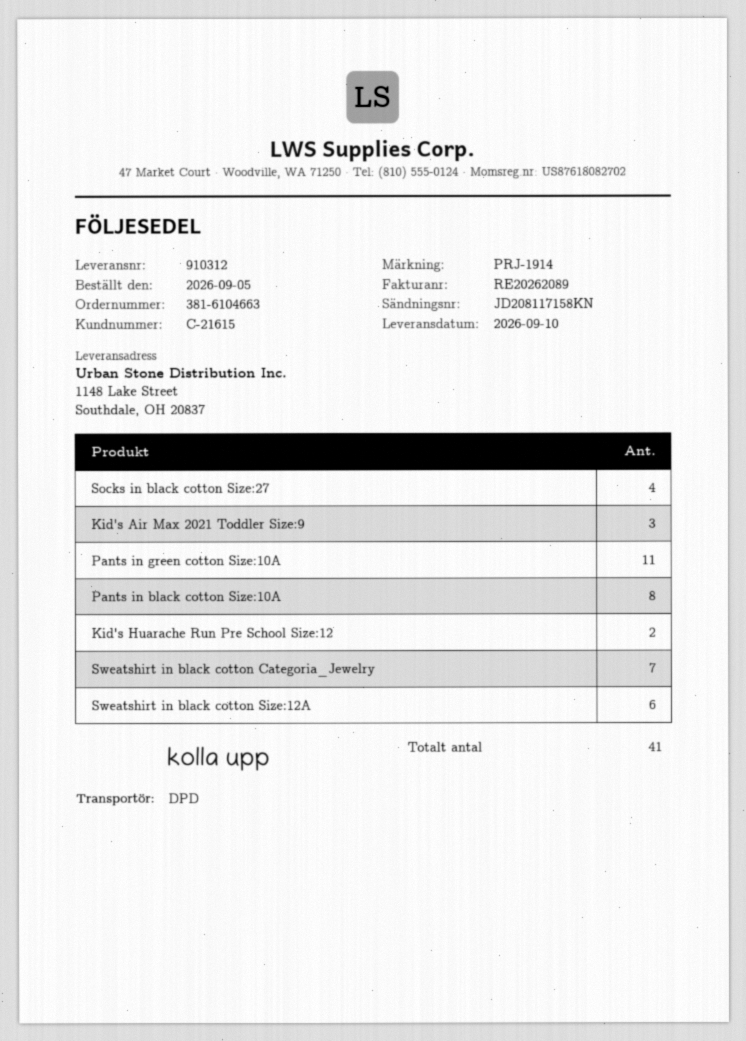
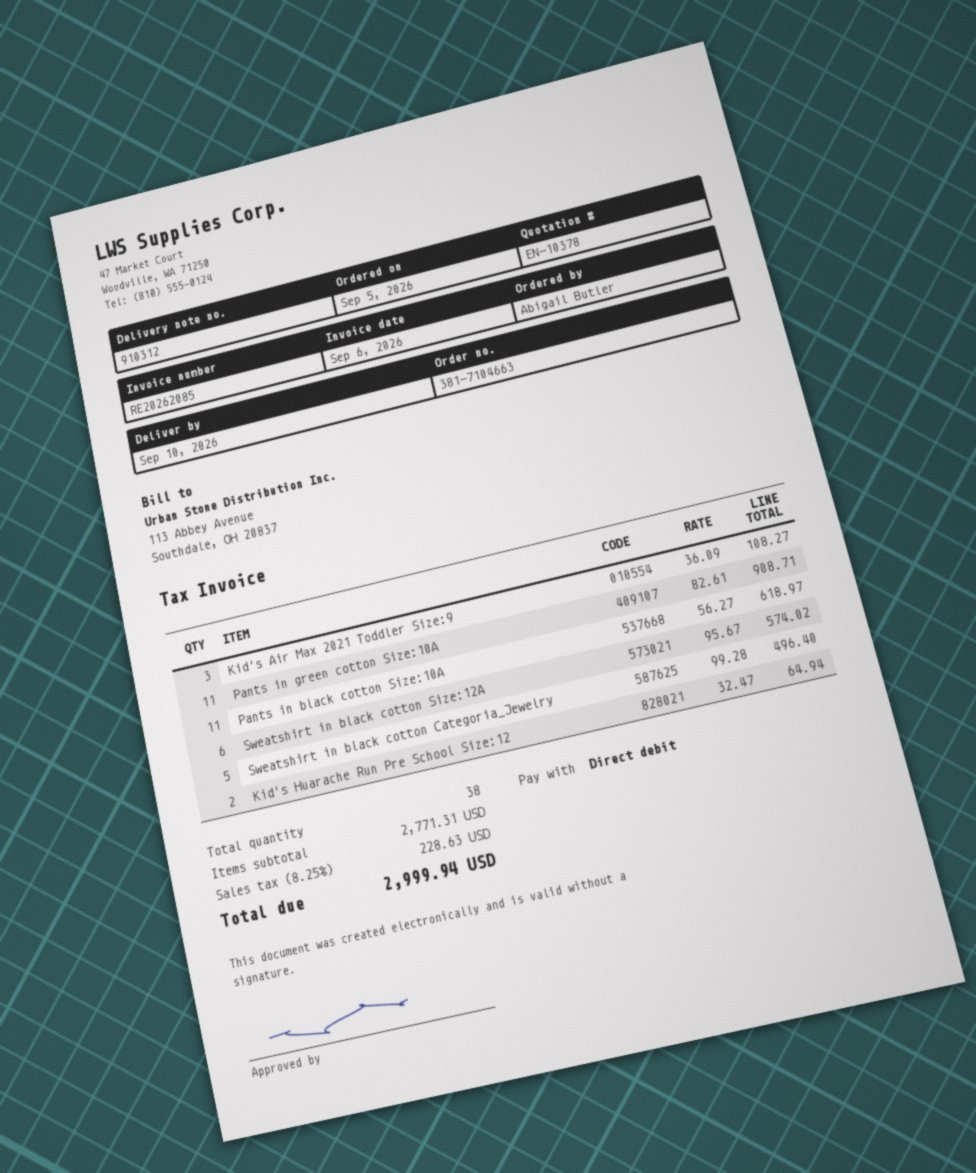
order number: 381-6104663 -> 381-7104663
invoice number: RE20262089 -> RE20262085
Socks in black cotton Size:27: 4 -> none
Pants in black cotton Size:10A: 8 -> 11
Sweatshirt in black cotton Categoria_Jewelry: 7 -> 5
total quantity: 41 -> 38

